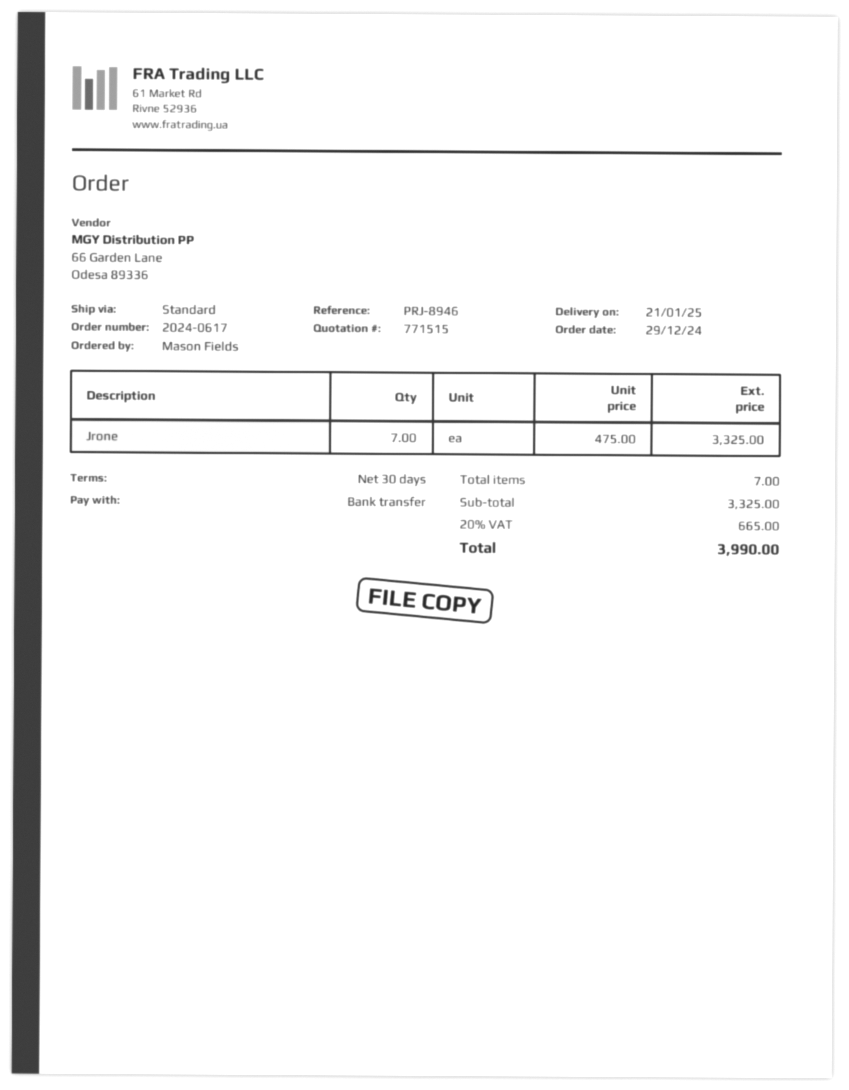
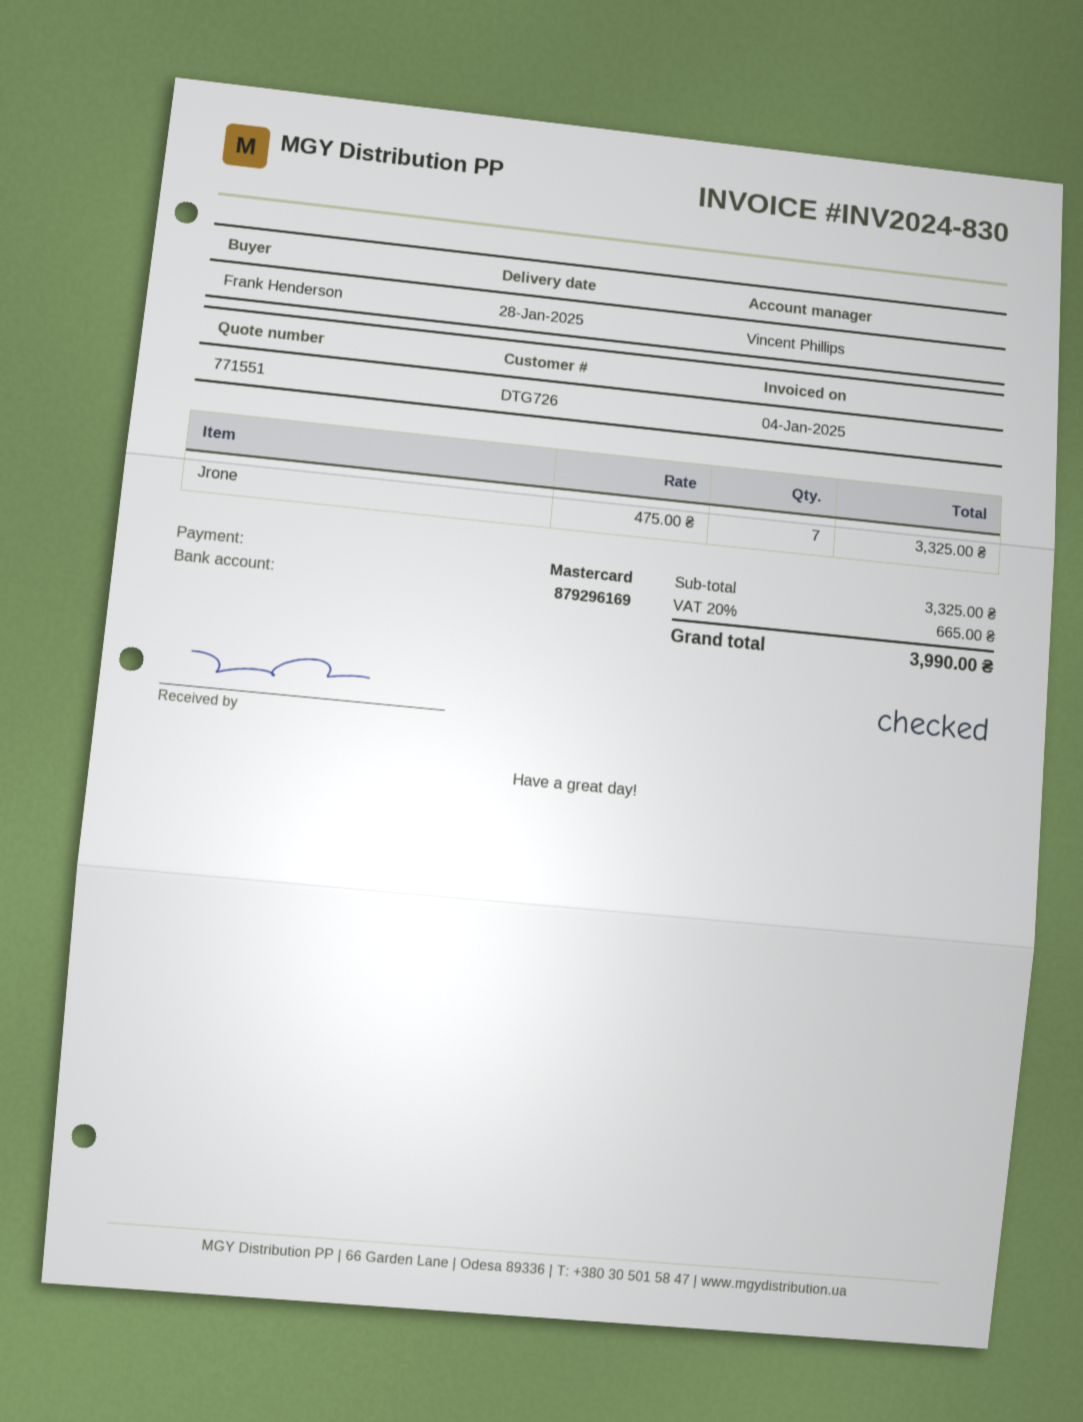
quote number: 771515 -> 771551
delivery date: 2025-01-21 -> 2025-01-28
ordered by: Mason Fields -> Frank Henderson
payment method: bank transfer -> Mastercard

